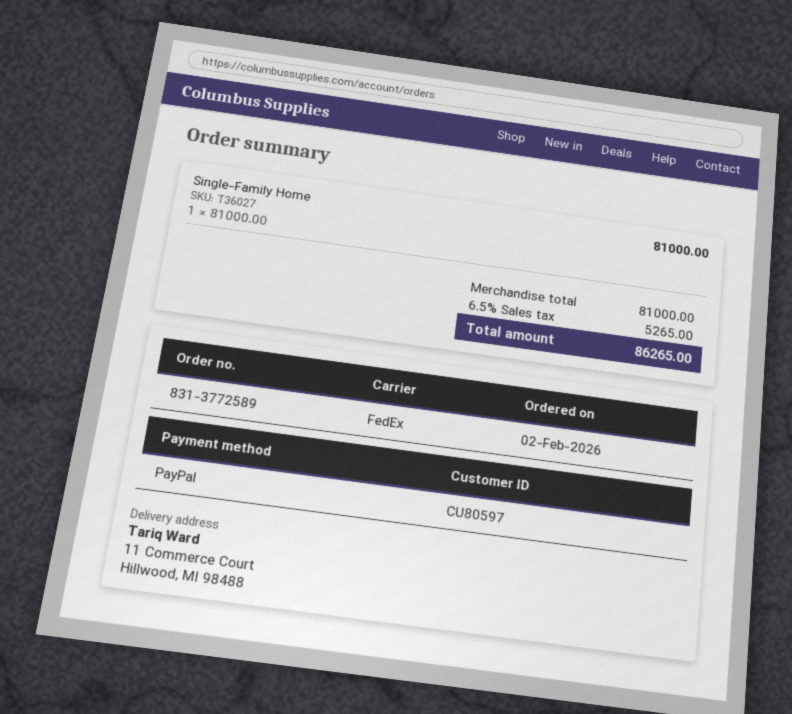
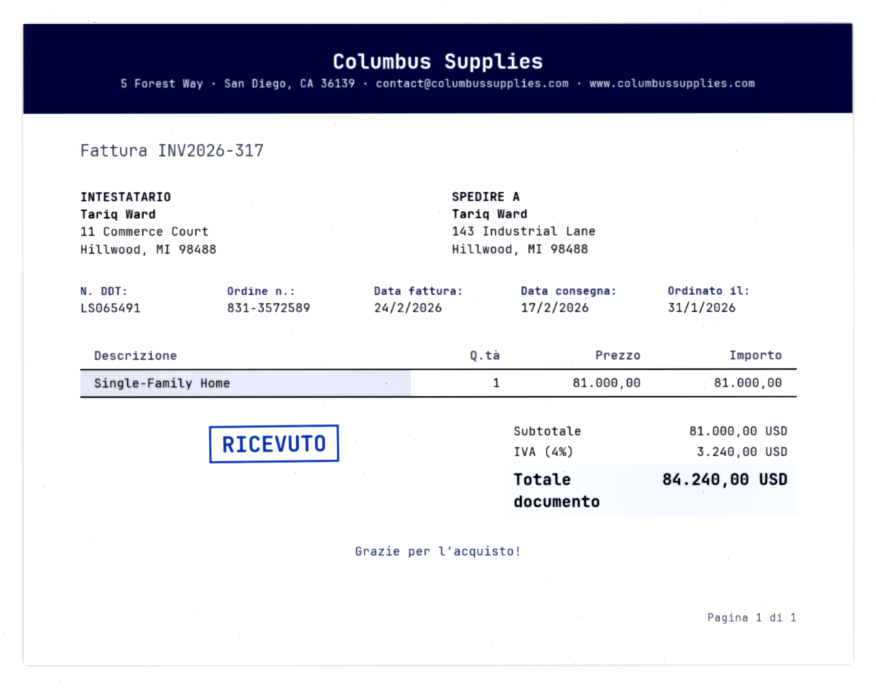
order number: 831-3772589 -> 831-3572589
order date: 2026-02-02 -> 2026-01-31
ship to: 11 Commerce Court, Hillwood, MI 98488 -> 143 Industrial Lane, Hillwood, MI 98488
tax: 6.5% = 5265.00 -> 4% = 3240.00
total: 86265.00 -> 84240.00

